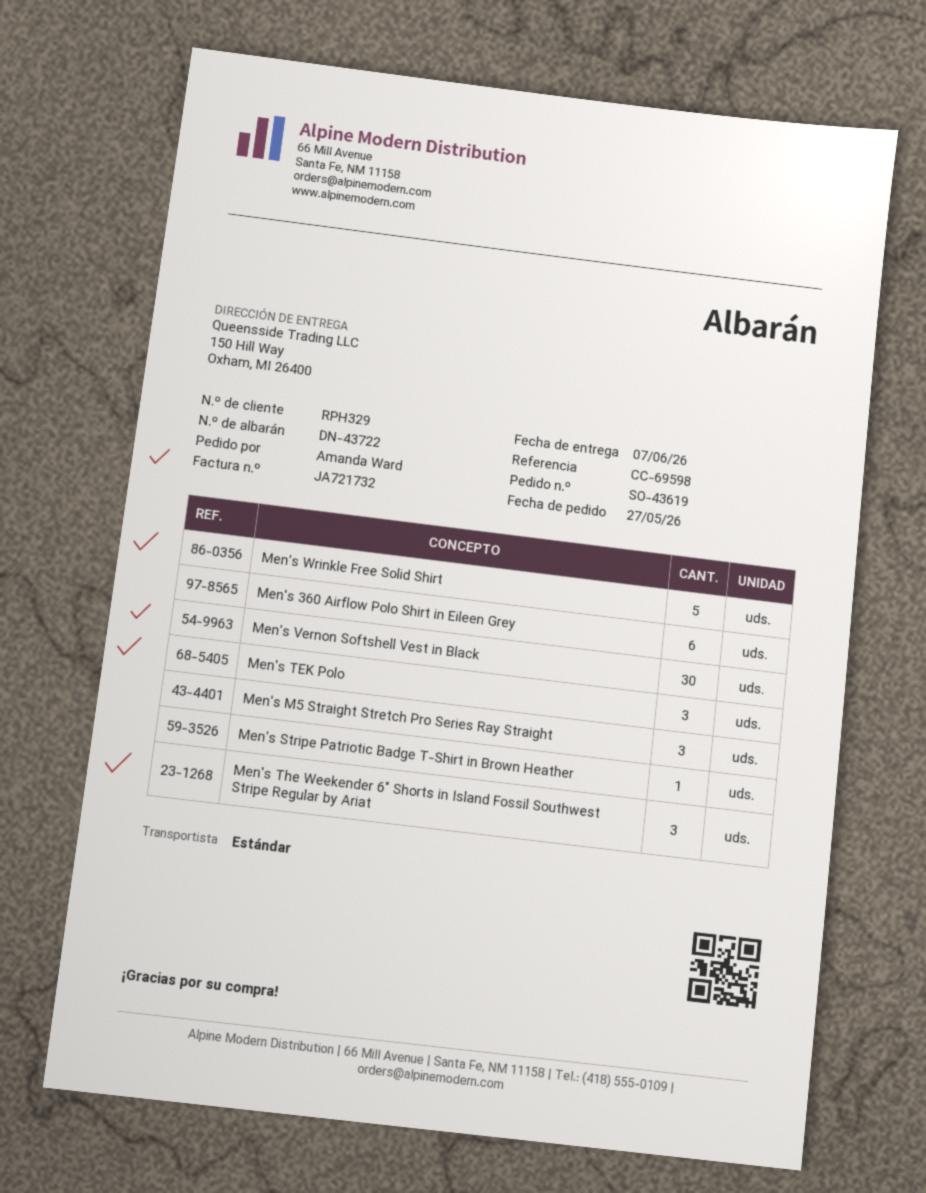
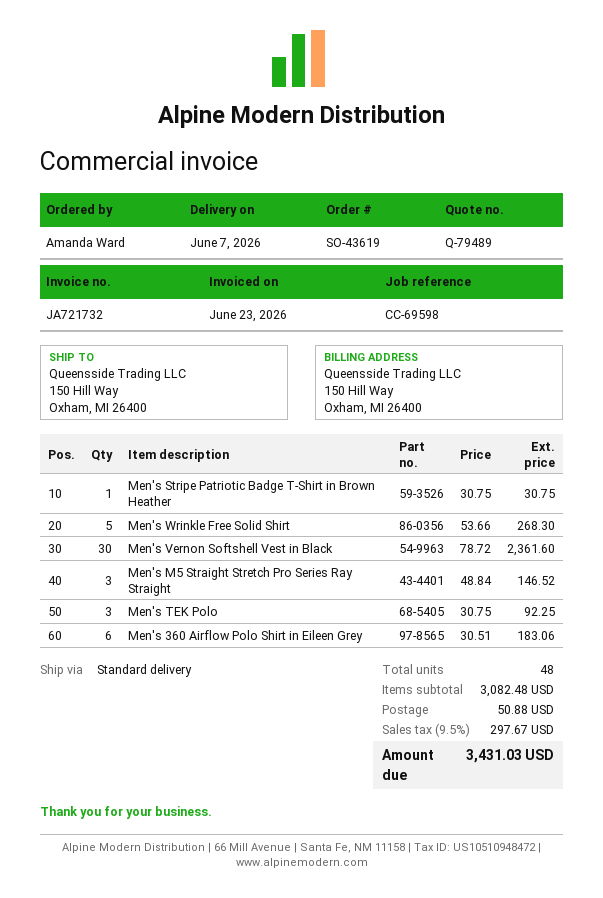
Men's The Weekender 6" Shorts in Island Fossil Southwest Stripe Regular by Ariat: 3 -> none

